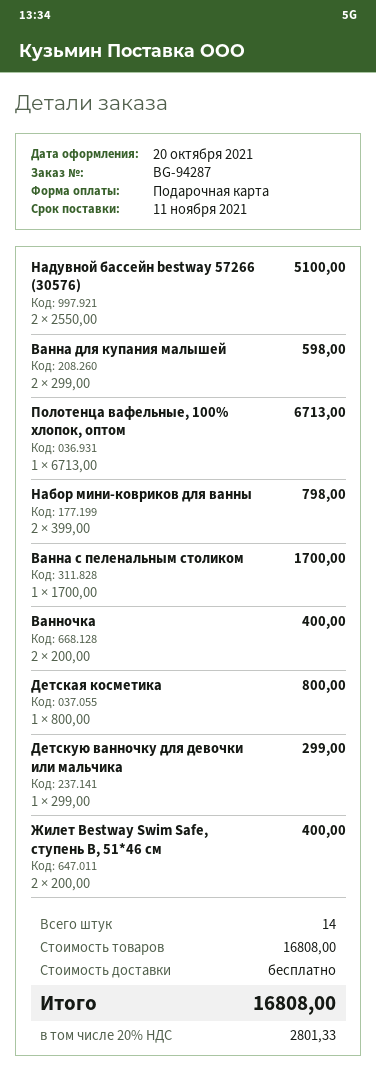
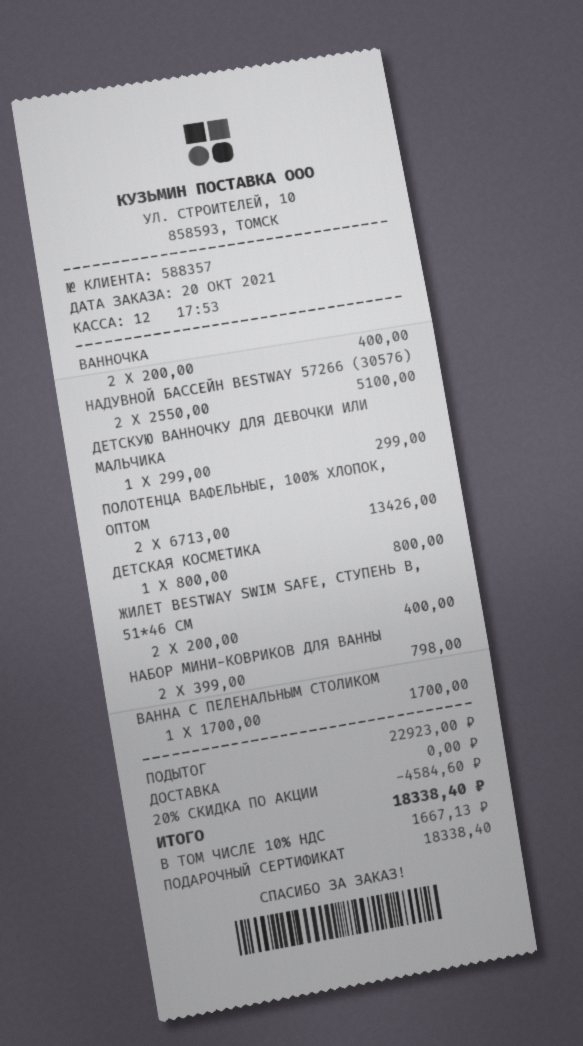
Ванна для купания малышей: 2 x 299.00 = 598.00 -> none
Полотенца вафельные, 100% хлопок, оптом: 1 x 6713.00 = 6713.00 -> 2 x 6713.00 = 13426.00
subtotal: 16808.00 -> 22923.00
discount: none -> 20% = 4584.60
tax: 20% = 2801.33 -> 10% = 1667.13
total: 16808.00 -> 18338.40

